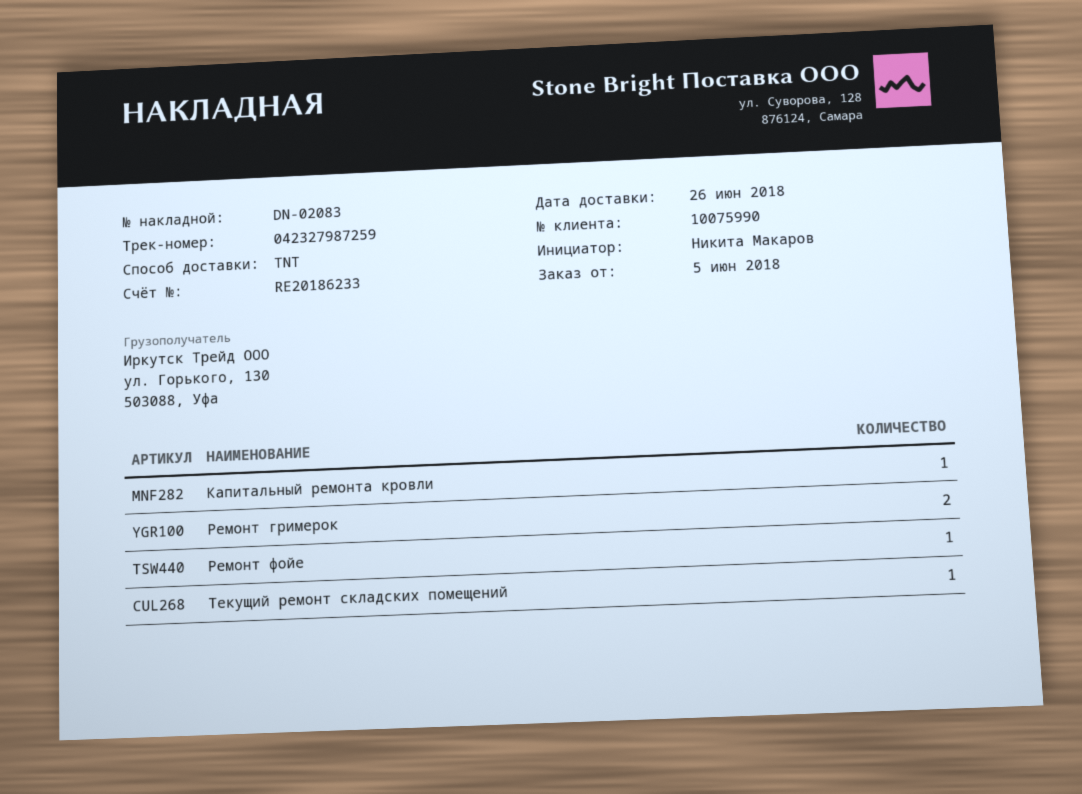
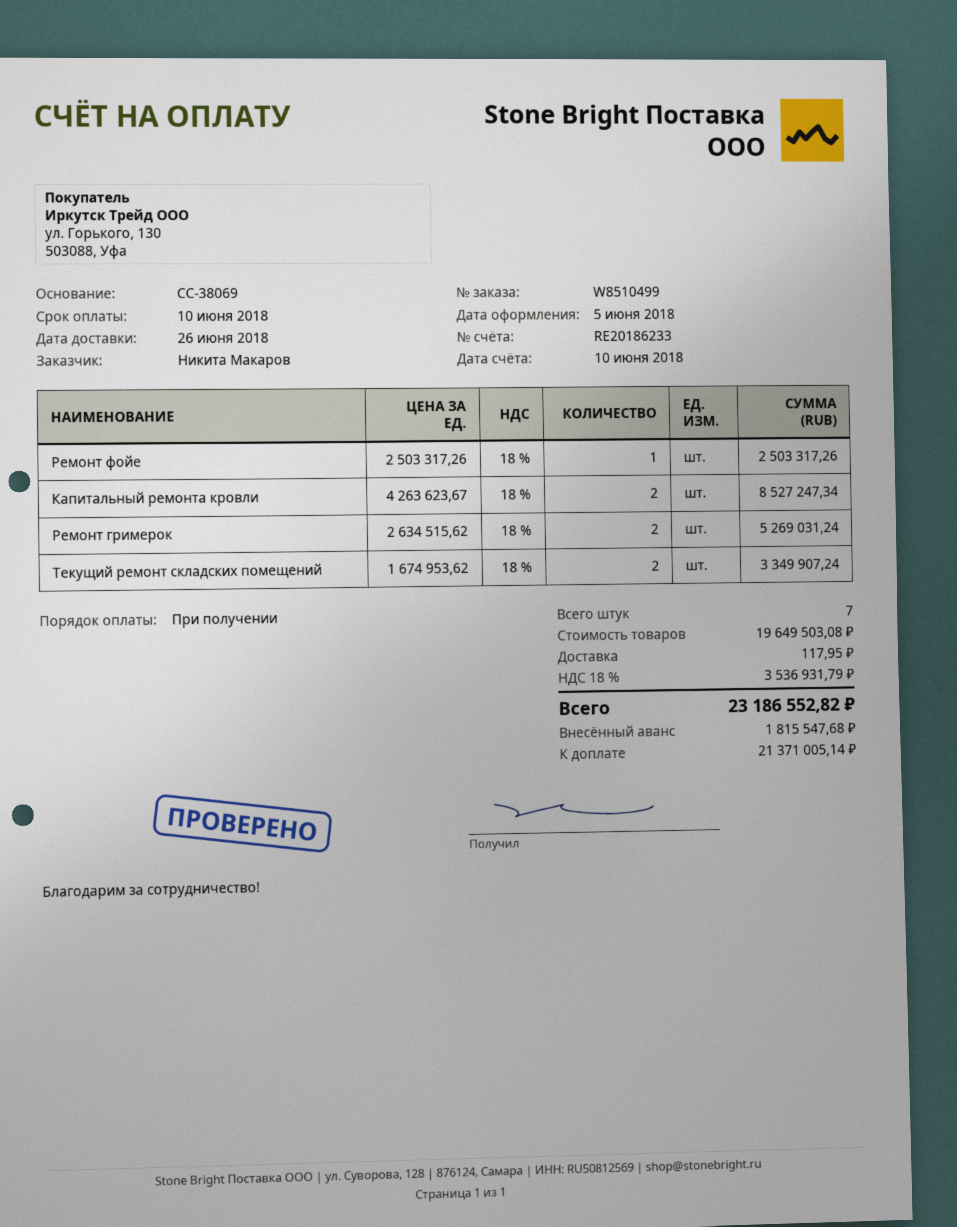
Капитальный ремонта кровли: 1 -> 2
Текущий ремонт складских помещений: 1 -> 2

